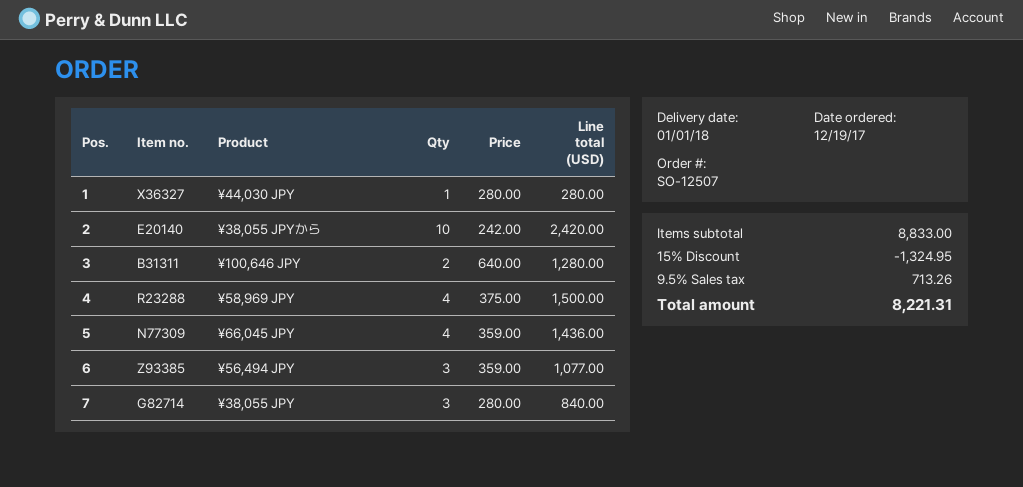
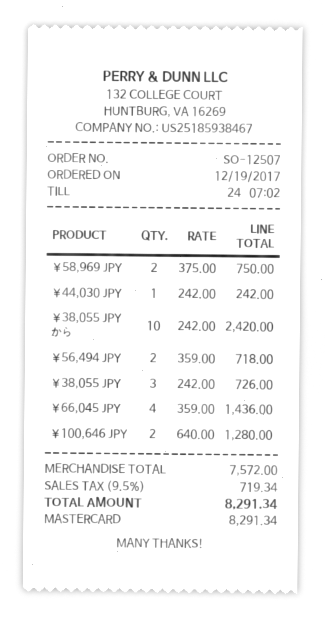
¥44,030 JPY: 1 x 280.00 = 280.00 -> 1 x 242.00 = 242.00
¥58,969 JPY: 4 x 375.00 = 1500.00 -> 2 x 375.00 = 750.00
¥56,494 JPY: 3 x 359.00 = 1077.00 -> 2 x 359.00 = 718.00
¥38,055 JPY: 3 x 280.00 = 840.00 -> 3 x 242.00 = 726.00
subtotal: 8833.00 -> 7572.00
discount: 15% = 1324.95 -> none
tax: 9.5% = 713.26 -> 9.5% = 719.34
total: 8221.31 -> 8291.34

